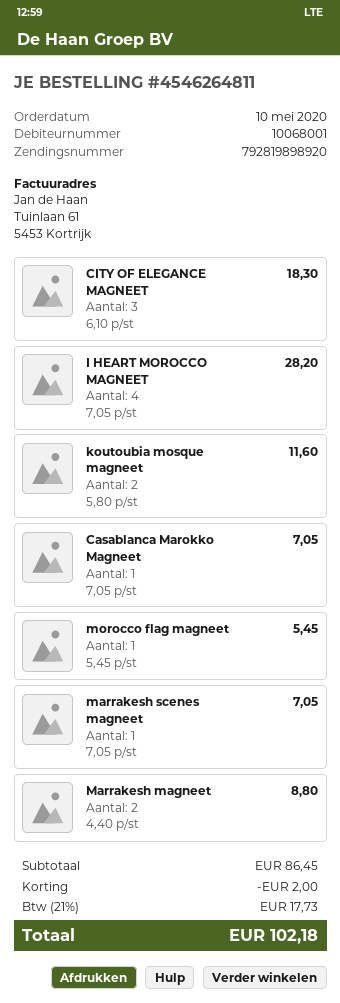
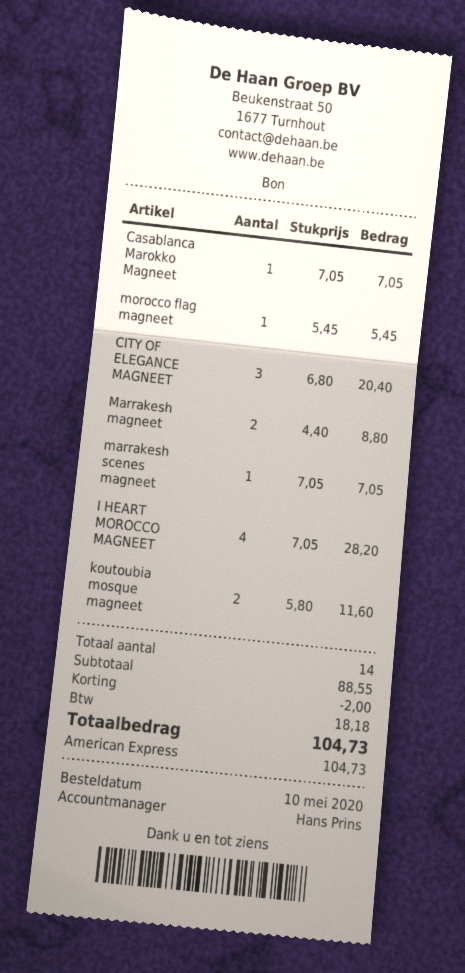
CITY OF ELEGANCE MAGNEET: 3 x 6.10 = 18.30 -> 3 x 6.80 = 20.40
subtotal: 86.45 -> 88.55
tax: 17.73 -> 18.18
total: 102.18 -> 104.73

